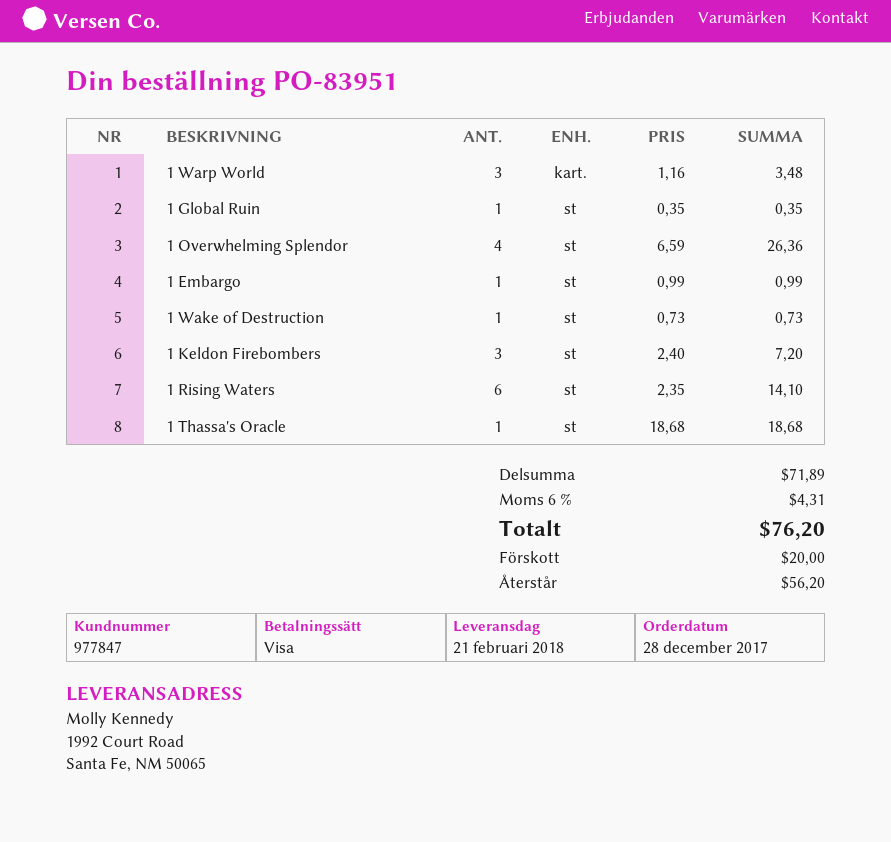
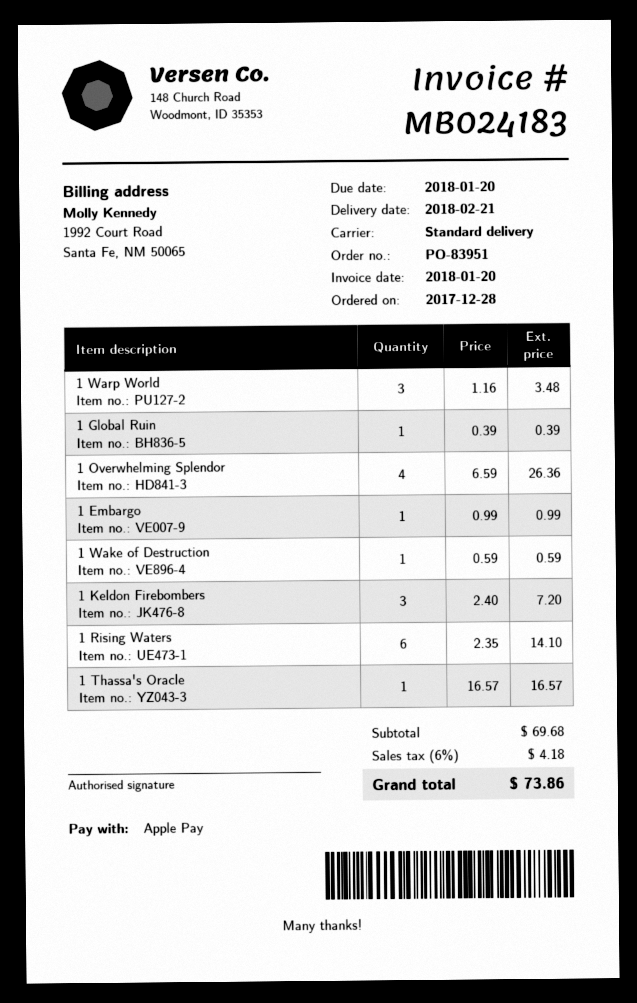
payment method: Visa -> Apple Pay
1 Global Ruin: 1 x 0.35 = 0.35 -> 1 x 0.39 = 0.39
1 Wake of Destruction: 1 x 0.73 = 0.73 -> 1 x 0.59 = 0.59
1 Thassa's Oracle: 1 x 18.68 = 18.68 -> 1 x 16.57 = 16.57
subtotal: 71.89 -> 69.68
tax: 6% = 4.31 -> 6% = 4.18
total: 76.20 -> 73.86

